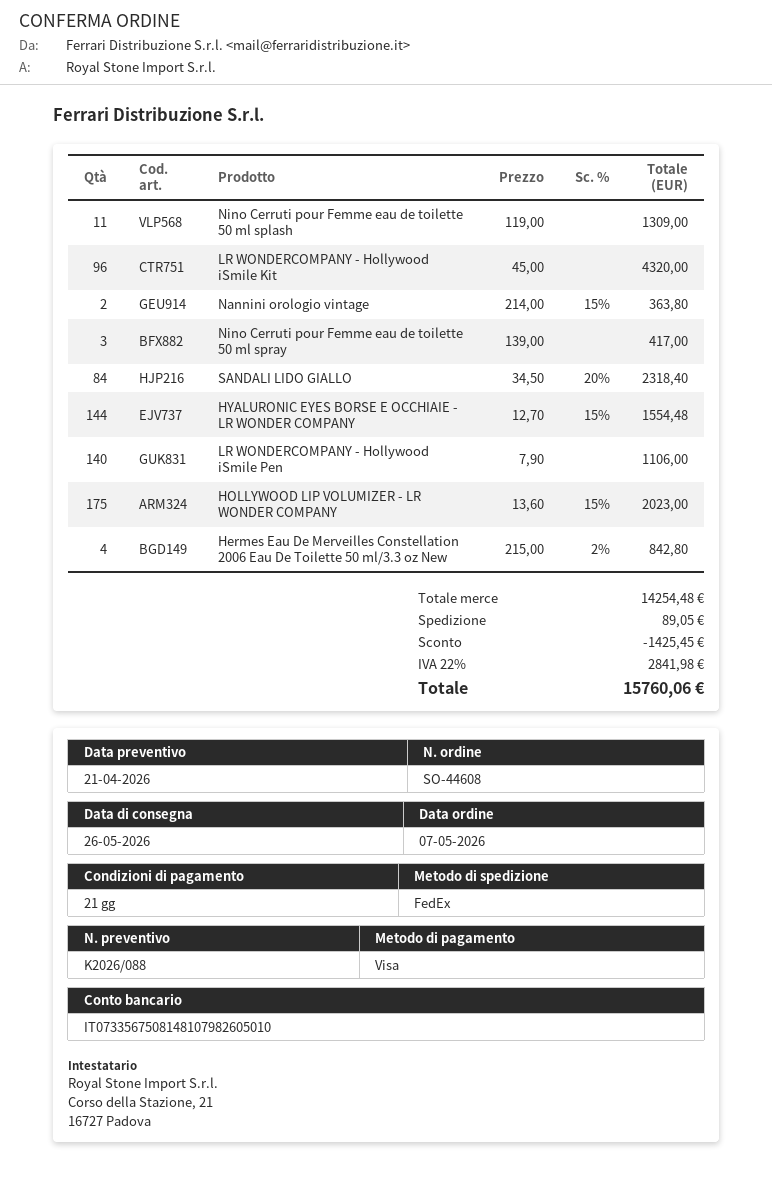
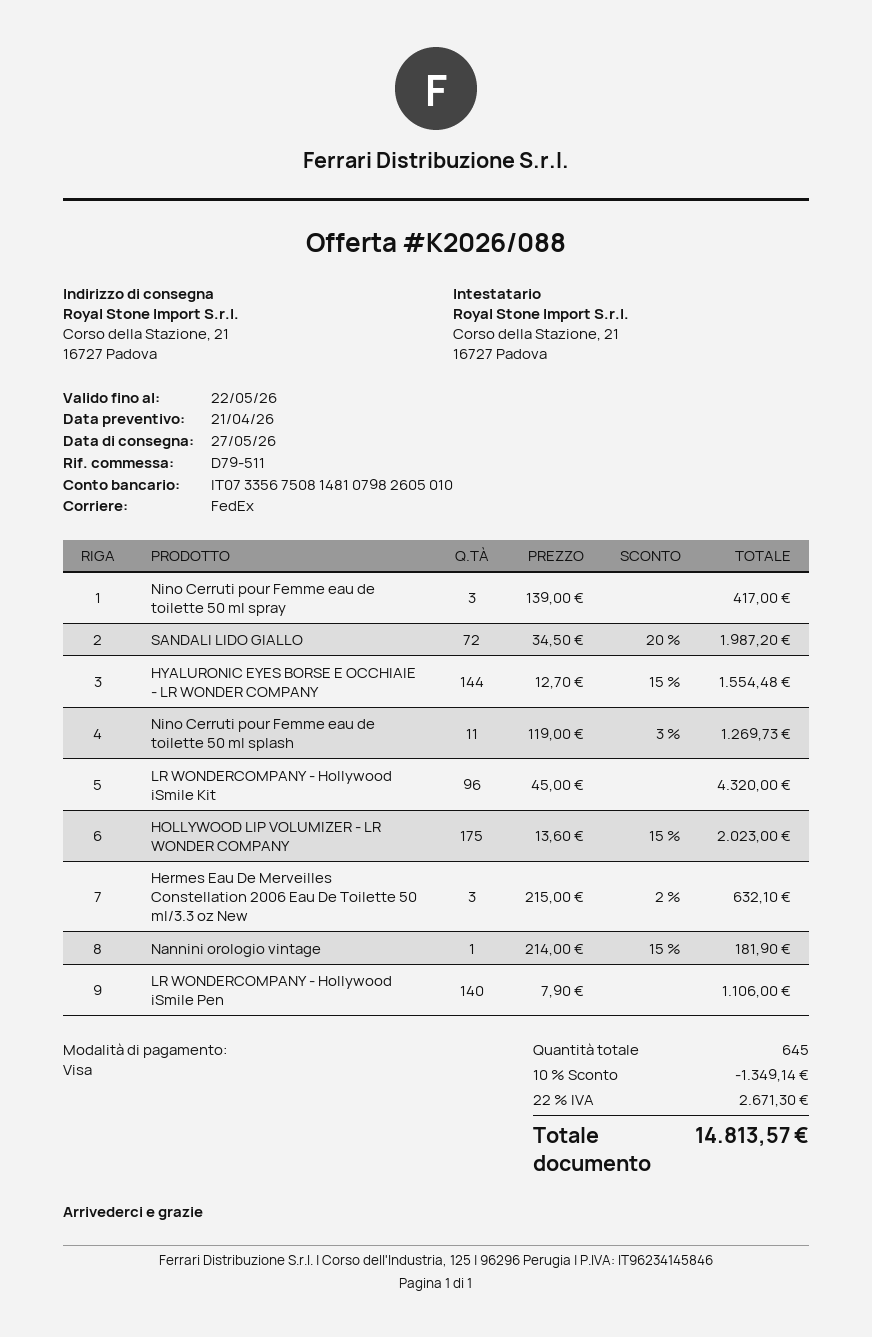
delivery date: 2026-05-26 -> 2026-05-27
Nino Cerruti pour Femme eau de toilette 50 ml splash: 11 x 119.00 = 1309.00 -> 11 x 119.00 - 3% = 1269.73
Nannini orologio vintage: 2 x 214.00 - 15% = 363.80 -> 1 x 214.00 - 15% = 181.90
SANDALI LIDO GIALLO: 84 x 34.50 - 20% = 2318.40 -> 72 x 34.50 - 20% = 1987.20
Hermes Eau De Merveilles Constellation 2006 Eau De Toilette 50 ml/3.3 oz New: 4 x 215.00 - 2% = 842.80 -> 3 x 215.00 - 2% = 632.10
discount: 1425.45 -> 1349.14
shipping: 89.05 -> none
tax: 22% = 2841.98 -> 22% = 2671.30
total: 15760.06 -> 14813.57

